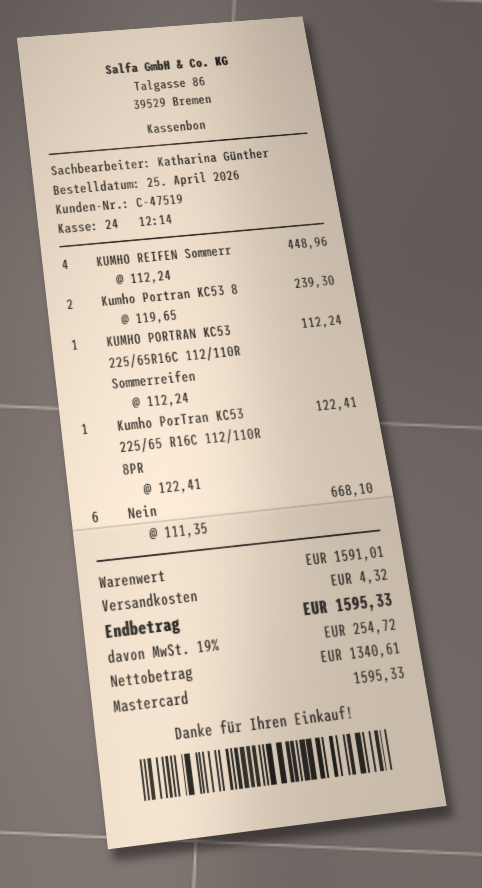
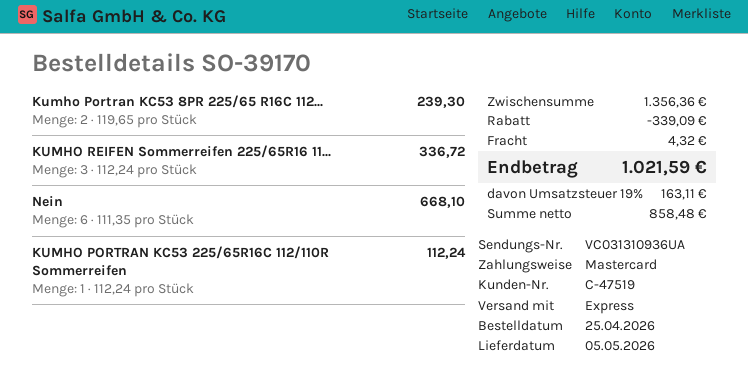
KUMHO REIFEN Sommerr: 4 x 112.24 = 448.96 -> 3 x 112.24 = 336.72
Kumho PorTran KC53 225/65 R16C 112/110R 8PR: 1 x 122.41 = 122.41 -> none
subtotal: 1591.01 -> 1356.36
discount: none -> 339.09
net: 1340.61 -> 858.48
tax: 19% = 254.72 -> 19% = 163.11
total: 1595.33 -> 1021.59

